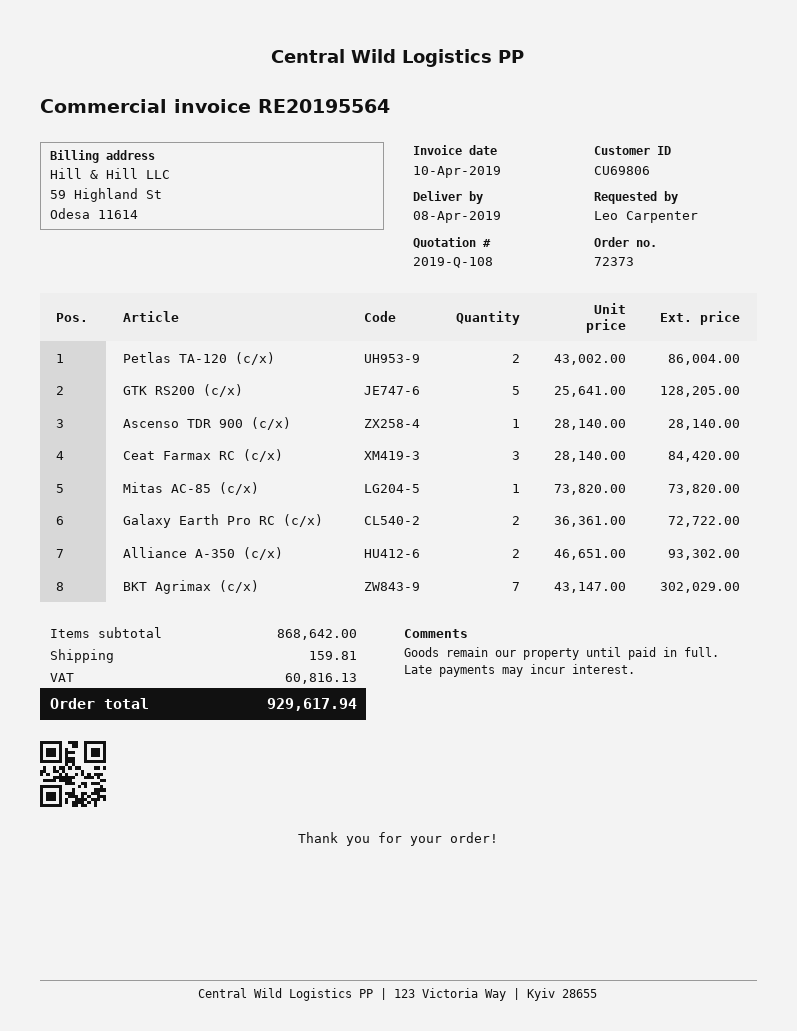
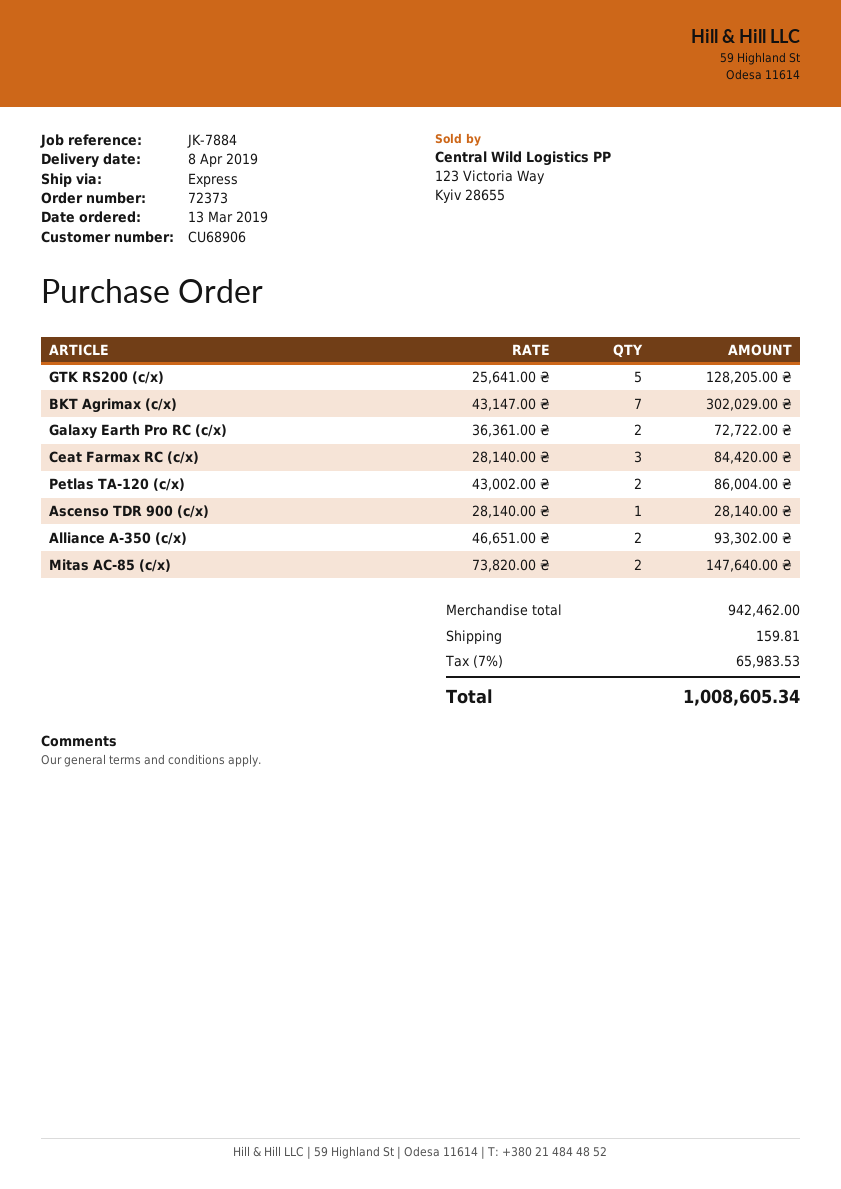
customer number: CU69806 -> CU68906
Mitas AC-85 (с/х): 1 x 73820.00 = 73820.00 -> 2 x 73820.00 = 147640.00
subtotal: 868642.00 -> 942462.00
tax: 60816.13 -> 65983.53
total: 929617.94 -> 1008605.34

